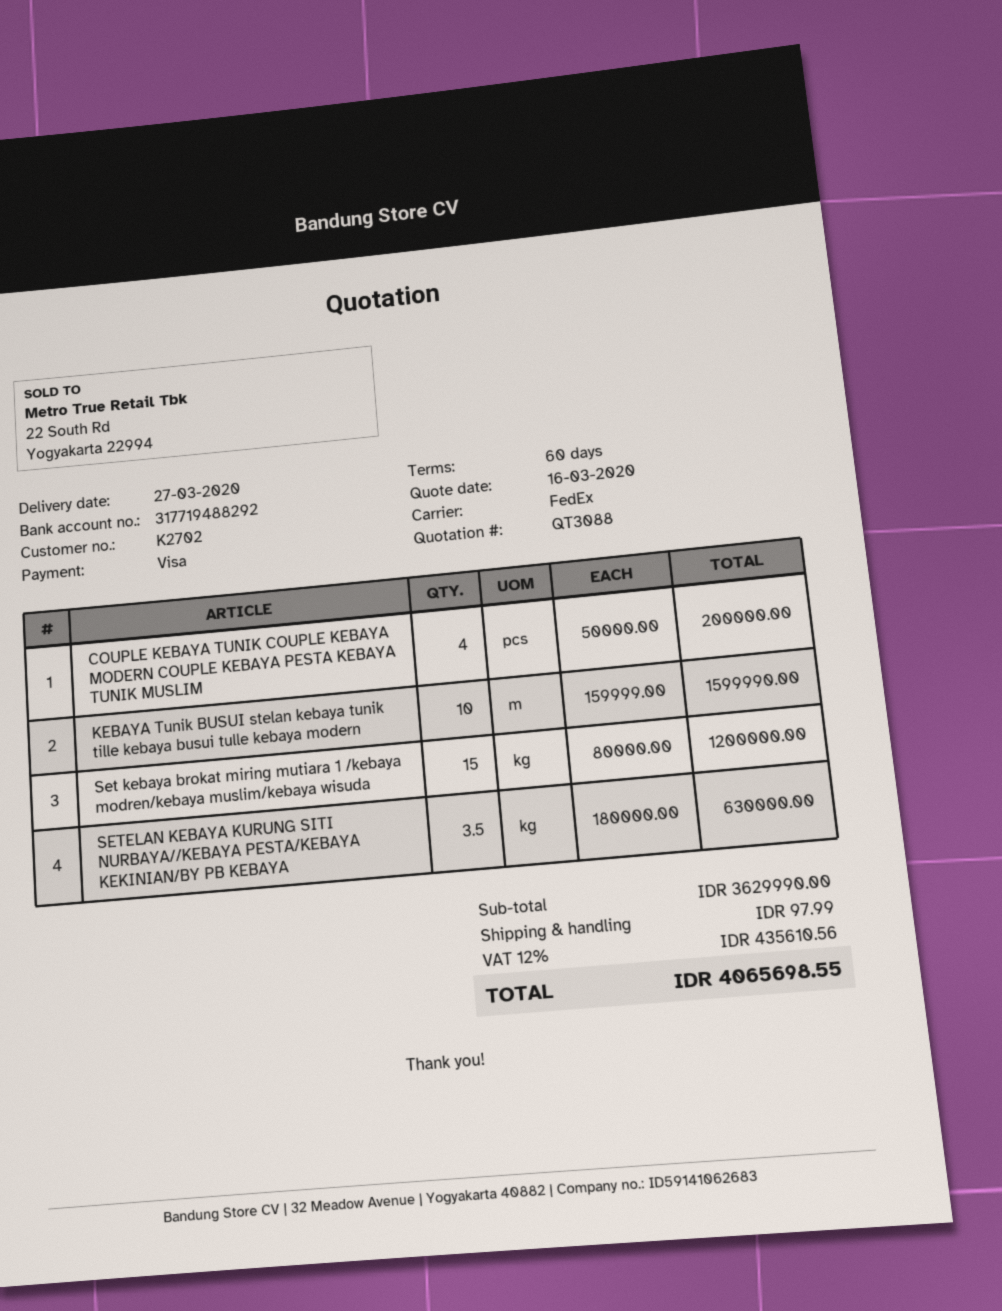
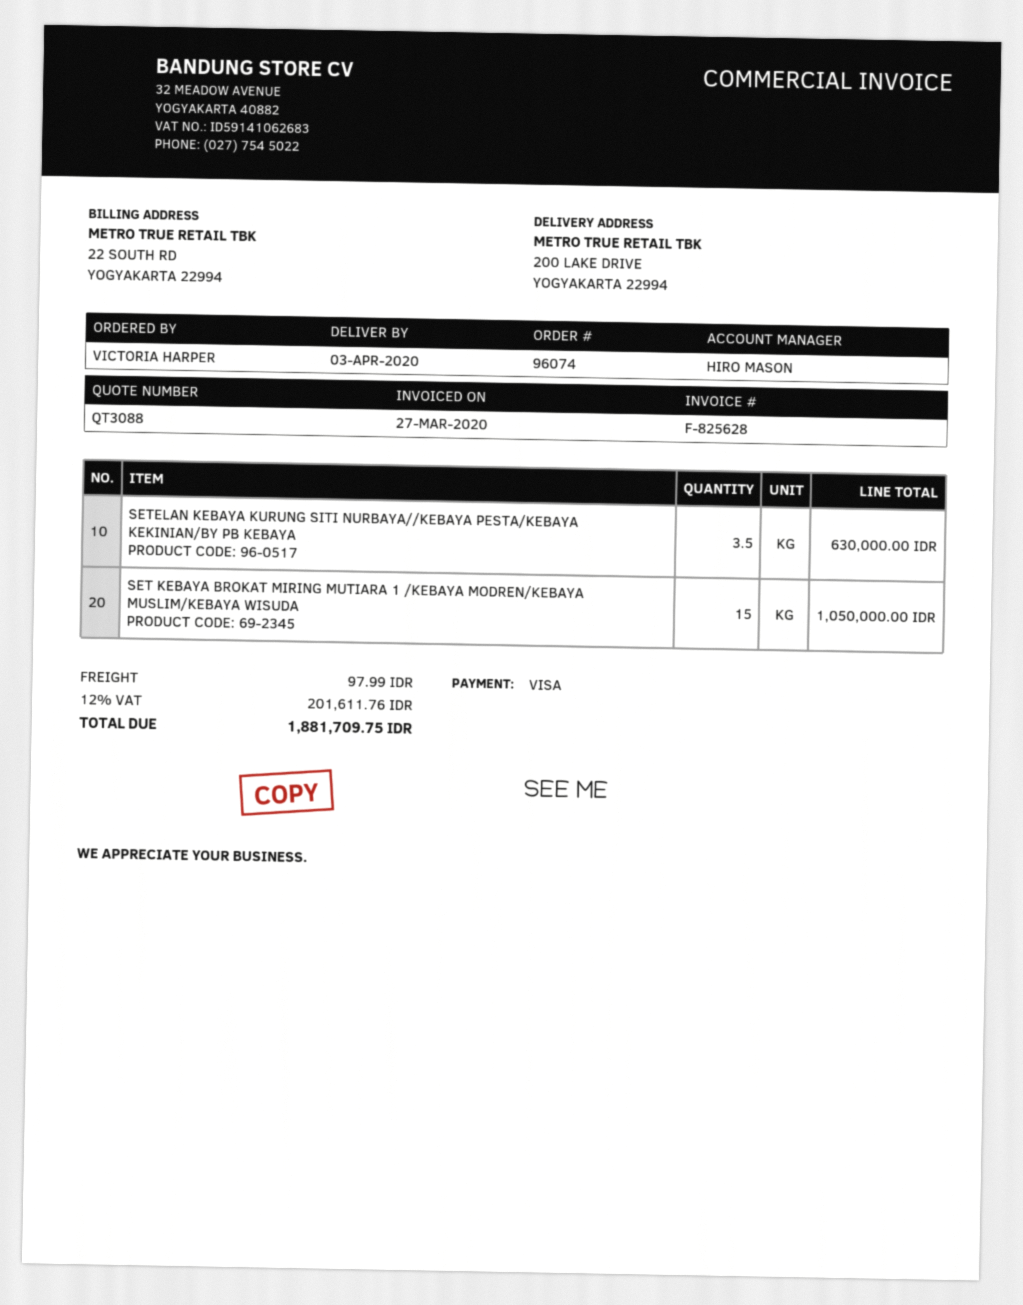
delivery date: 2020-03-27 -> 2020-04-03
COUPLE KEBAYA TUNIK COUPLE KEBAYA MODERN COUPLE KEBAYA PESTA KEBAYA TUNIK MUSLIM: 4 for 200000.00 -> none
KEBAYA Tunik BUSUI stelan kebaya tunik tille kebaya busui tulle kebaya modern: 10 for 1599990.00 -> none
Set kebaya brokat miring mutiara 1 /kebaya modren/kebaya muslim/kebaya wisuda: 15 for 1200000.00 -> 15 for 1050000.00
tax: 12% = 435610.56 -> 12% = 201611.76
total: 4065698.55 -> 1881709.75

